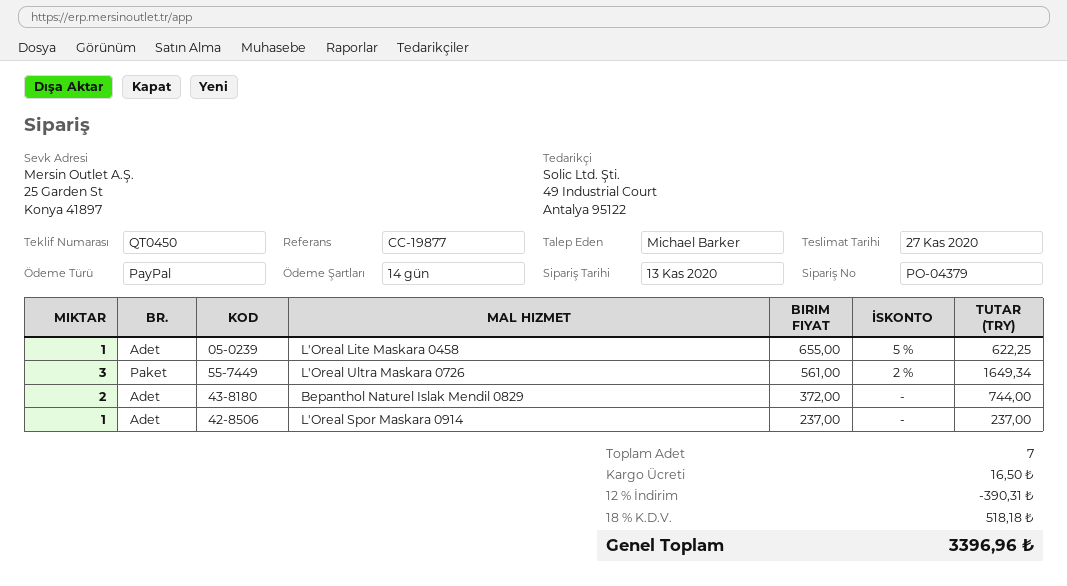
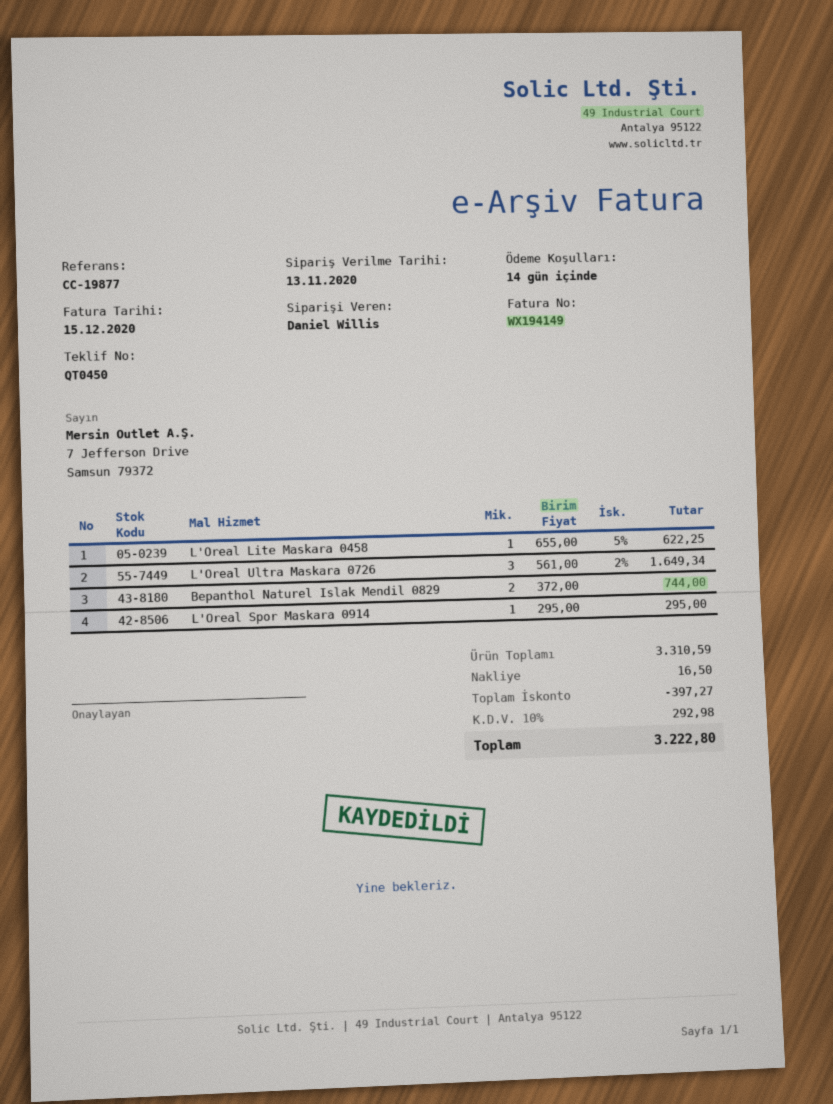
ordered by: Michael Barker -> Daniel Willis
L'Oreal Spor Maskara 0914: 1 x 237.00 = 237.00 -> 1 x 295.00 = 295.00
discount: 390.31 -> 397.27
tax: 18% = 518.18 -> 10% = 292.98
total: 3396.96 -> 3222.80

